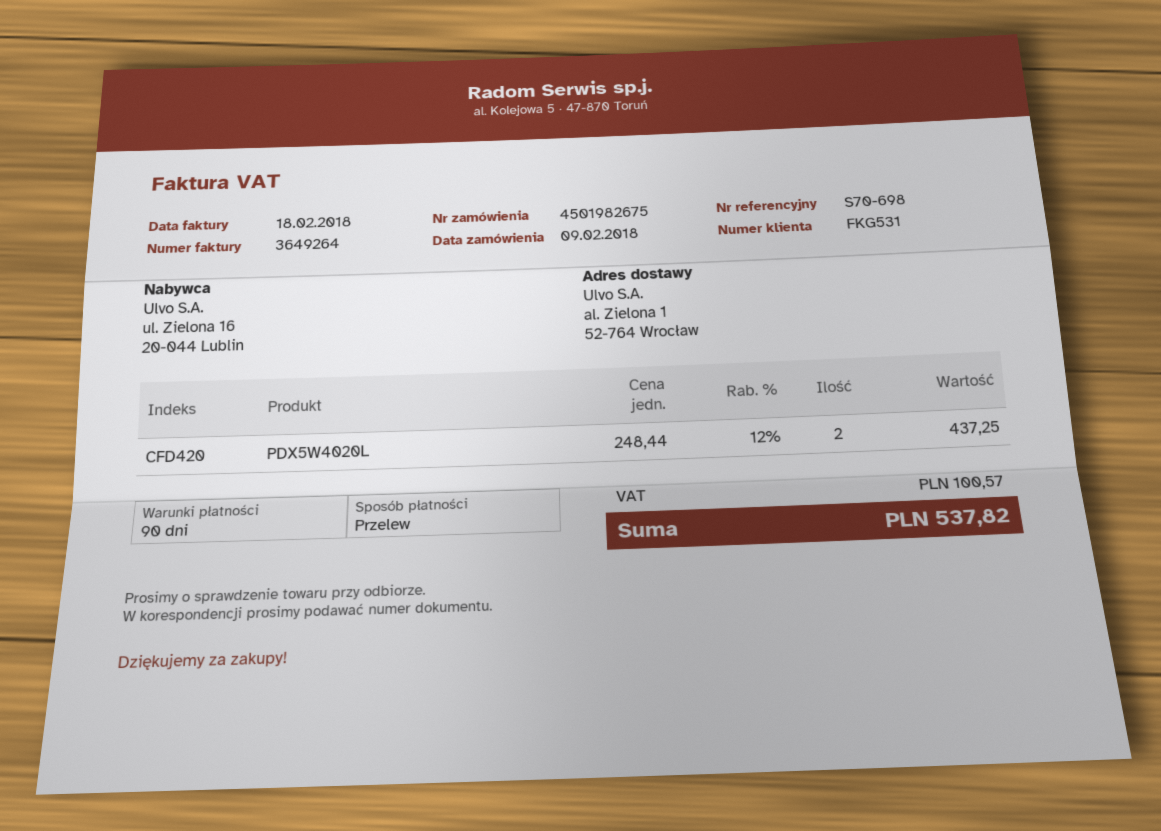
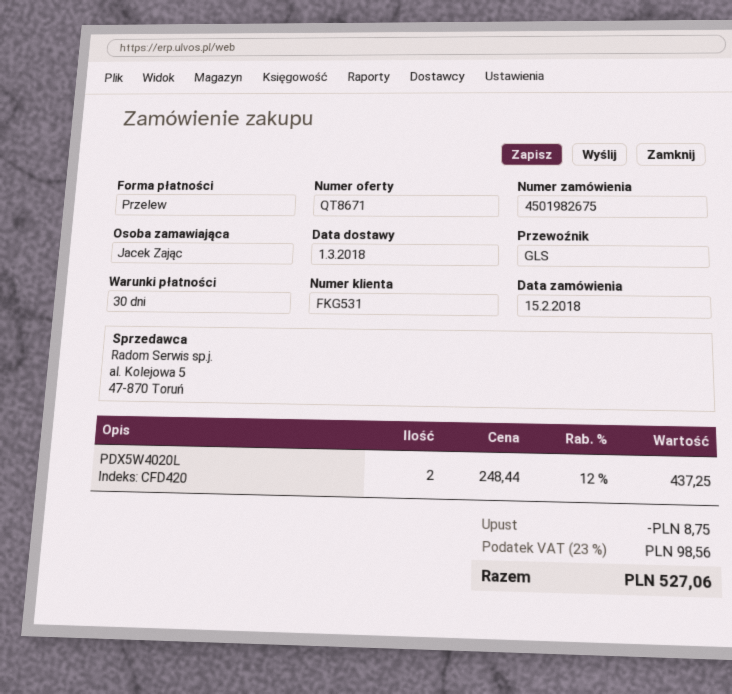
order date: 2018-02-09 -> 2018-02-15
payment terms: 90 days -> 30 days
discount: none -> 8.75
tax: 100.57 -> 98.56
total: 537.82 -> 527.06

